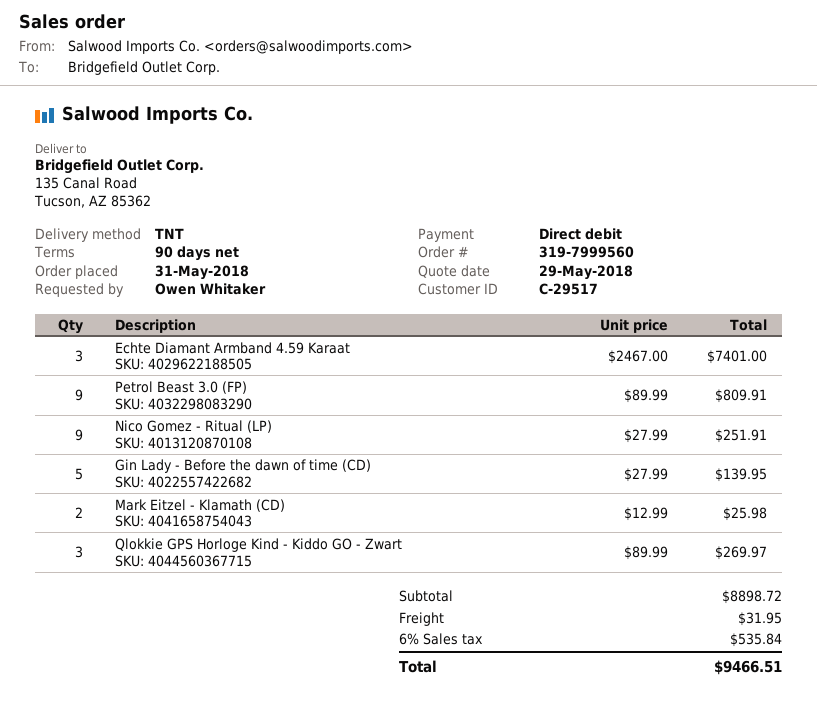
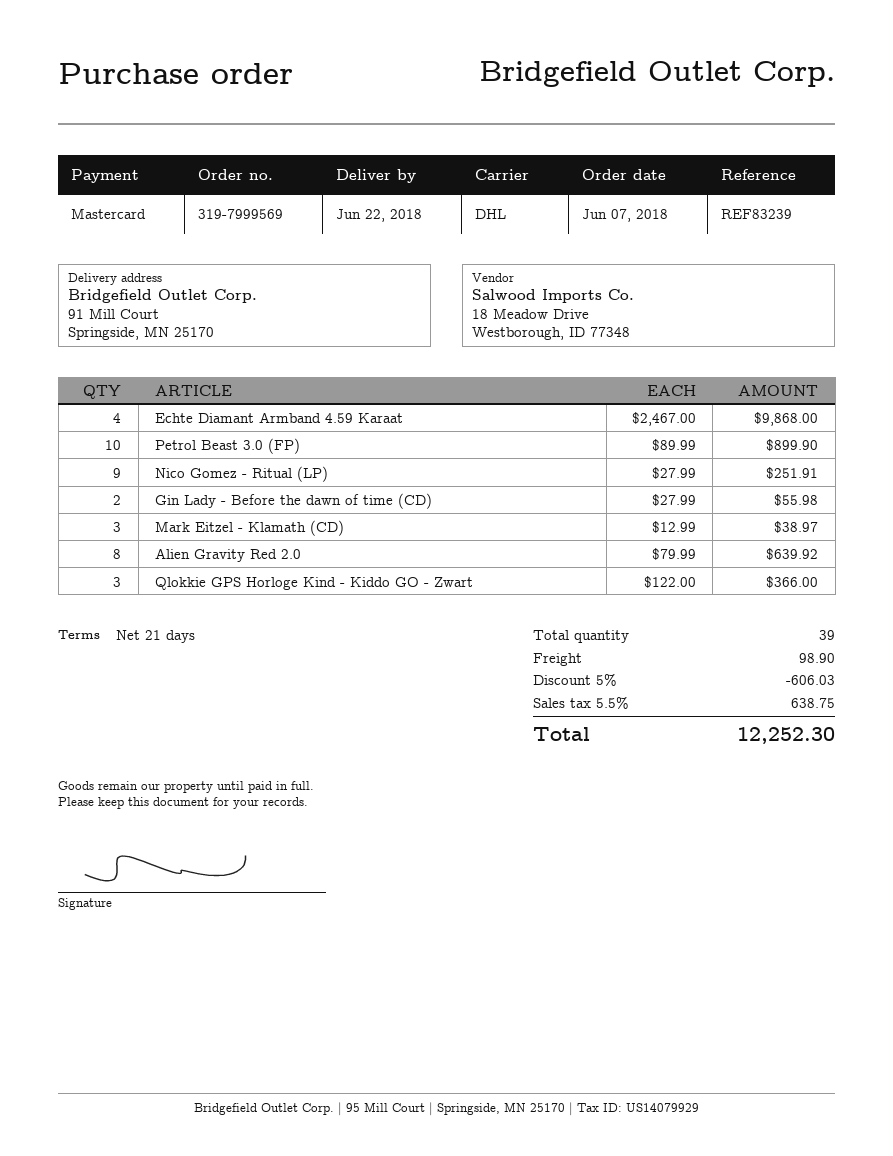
order number: 319-7999560 -> 319-7999569
order date: 2018-05-31 -> 2018-06-07
payment terms: 90 days -> 21 days
payment method: direct debit -> Mastercard
shipping method: TNT -> DHL
ship to: 135 Canal Road, Tucson, AZ 85362 -> 91 Mill Court, Springside, MN 25170
Echte Diamant Armband 4.59 Karaat: 3 x 2467.00 = 7401.00 -> 4 x 2467.00 = 9868.00
Petrol Beast 3.0 (FP): 9 x 89.99 = 809.91 -> 10 x 89.99 = 899.90
Gin Lady - Before the dawn of time (CD): 5 x 27.99 = 139.95 -> 2 x 27.99 = 55.98
Mark Eitzel - Klamath (CD): 2 x 12.99 = 25.98 -> 3 x 12.99 = 38.97
Qlokkie GPS Horloge Kind - Kiddo GO - Zwart: 3 x 89.99 = 269.97 -> 3 x 122.00 = 366.00
Alien Gravity Red 2.0: none -> 8 x 79.99 = 639.92
discount: none -> 5% = 606.03
shipping: 31.95 -> 98.90
tax: 6% = 535.84 -> 5.5% = 638.75
total: 9466.51 -> 12252.30

